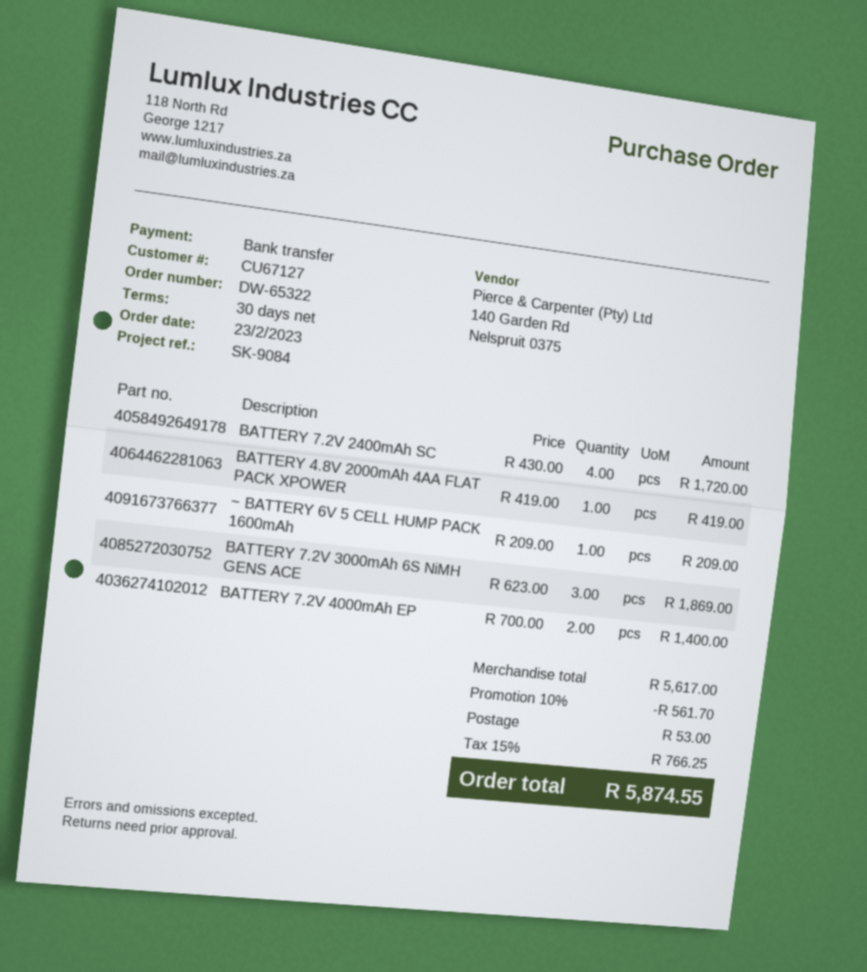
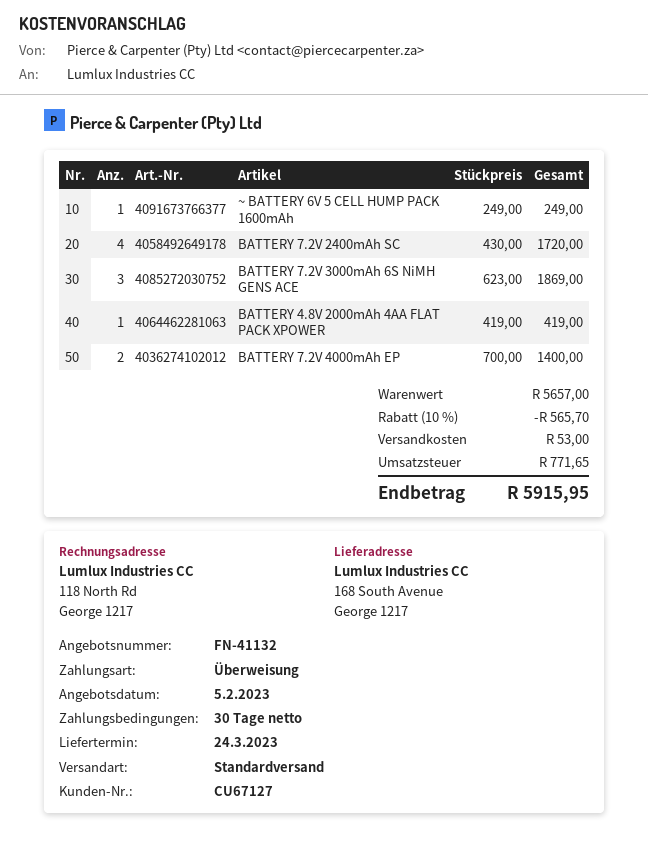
~ BATTERY 6V 5 CELL HUMP PACK 1600mAh: 1 x 209.00 = 209.00 -> 1 x 249.00 = 249.00
subtotal: 5617.00 -> 5657.00
discount: 10% = 561.70 -> 10% = 565.70
tax: 766.25 -> 771.65
total: 5874.55 -> 5915.95

